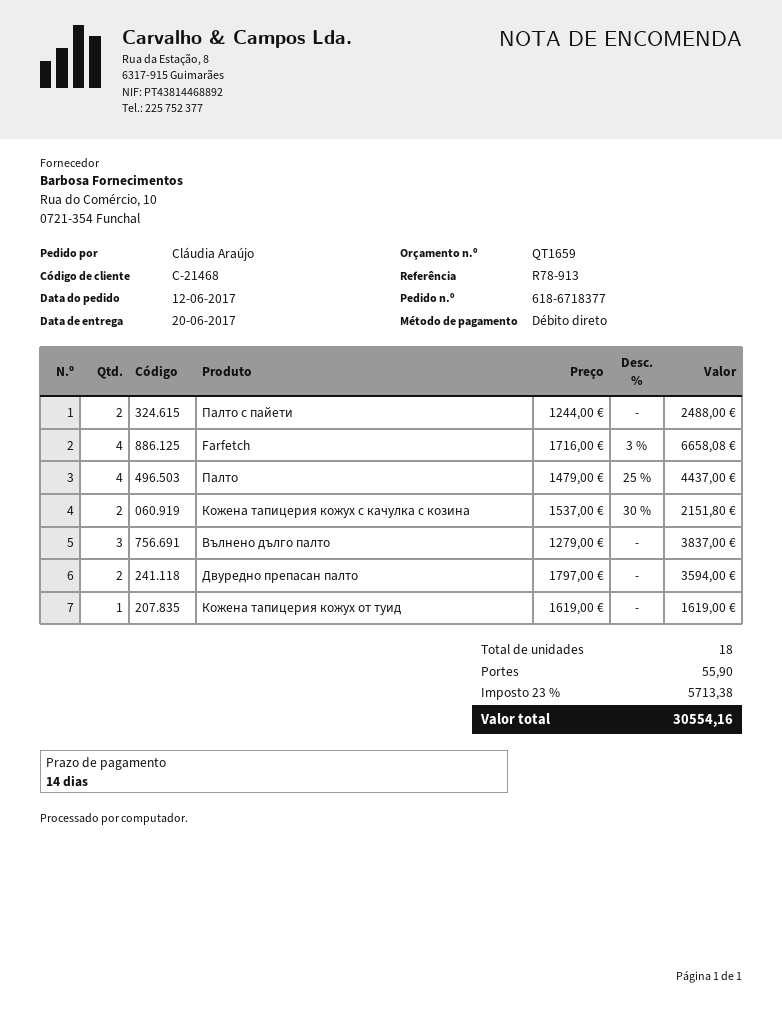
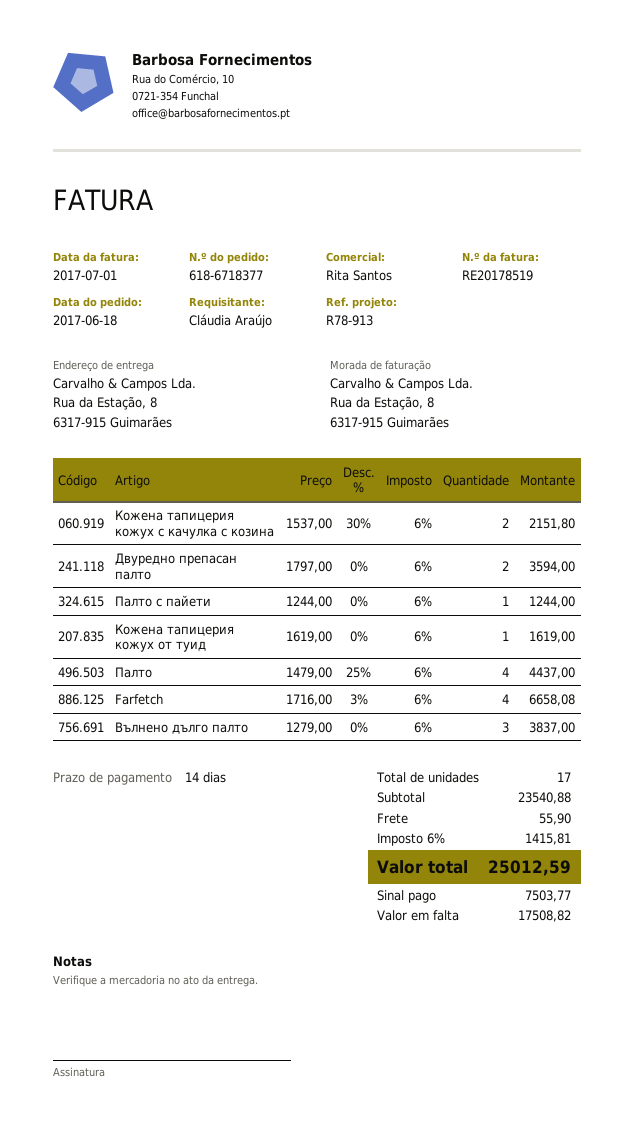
order date: 2017-06-12 -> 2017-06-18
Палто с пайети: 2 x 1244.00 = 2488.00 -> 1 x 1244.00 = 1244.00
total quantity: 18 -> 17
tax: 23% = 5713.38 -> 6% = 1415.81
total: 30554.16 -> 25012.59

